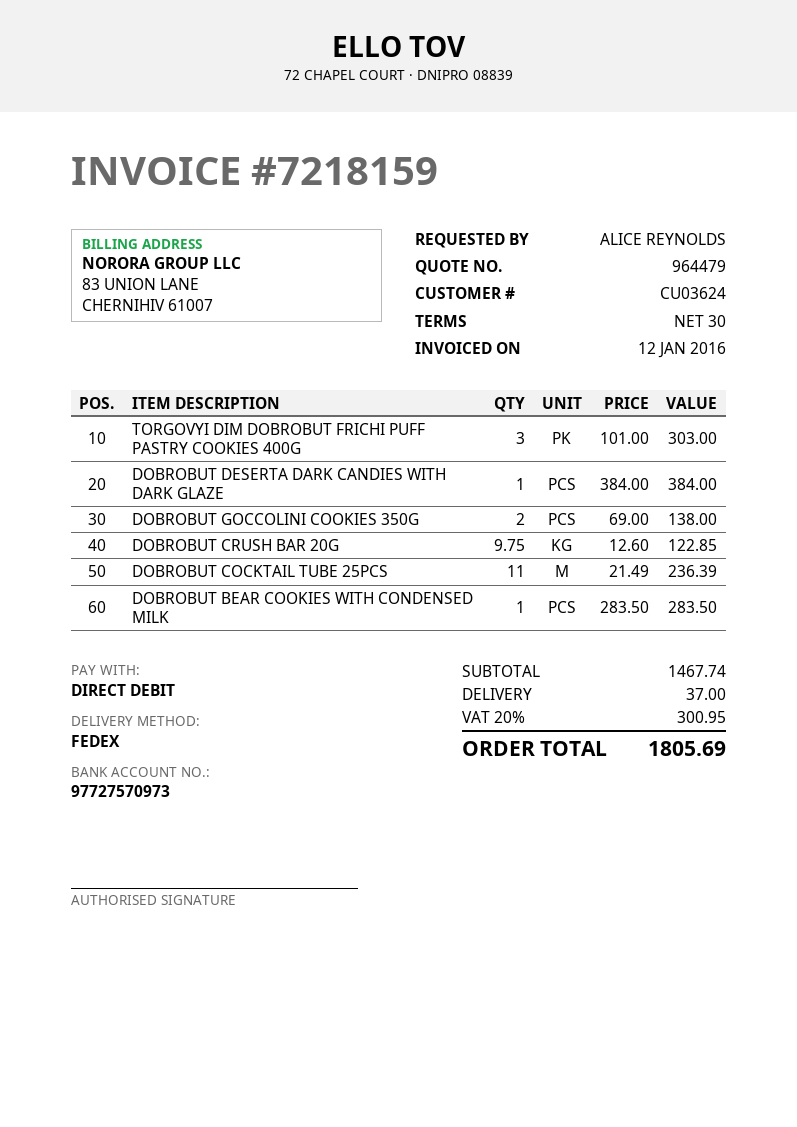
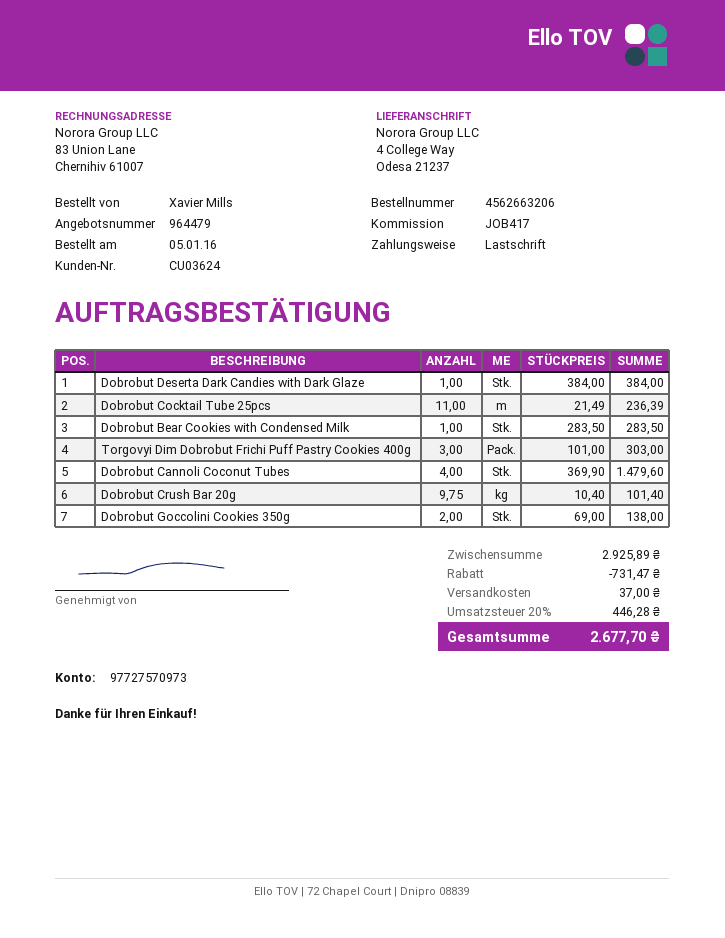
ordered by: ALICE REYNOLDS -> Xavier Mills
DOBROBUT CRUSH BAR 20G: 9.75 x 12.60 = 122.85 -> 9.75 x 10.40 = 101.40
Dobrobut Cannoli Coconut Tubes: none -> 4 x 369.90 = 1479.60
subtotal: 1467.74 -> 2925.89
discount: none -> 731.47
tax: 20% = 300.95 -> 20% = 446.28
total: 1805.69 -> 2677.70

